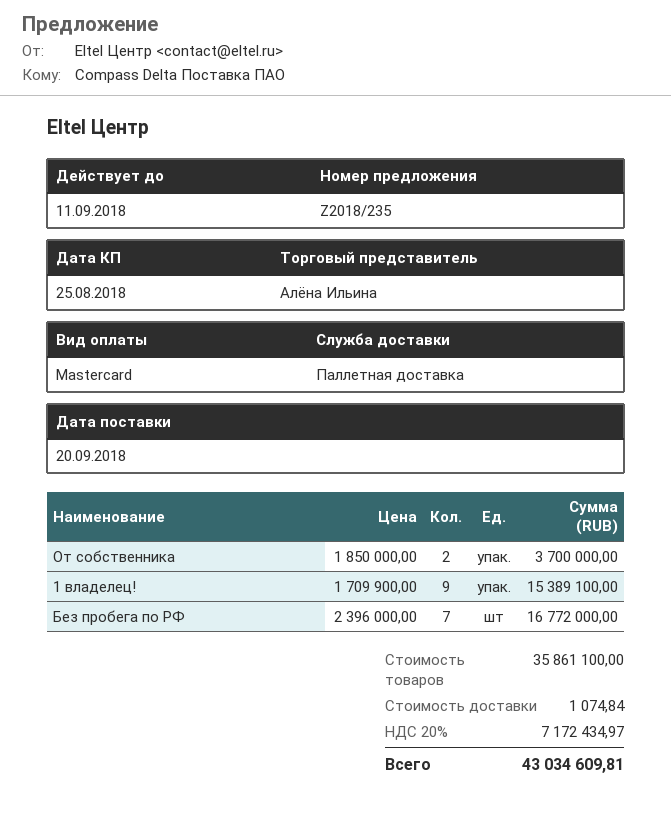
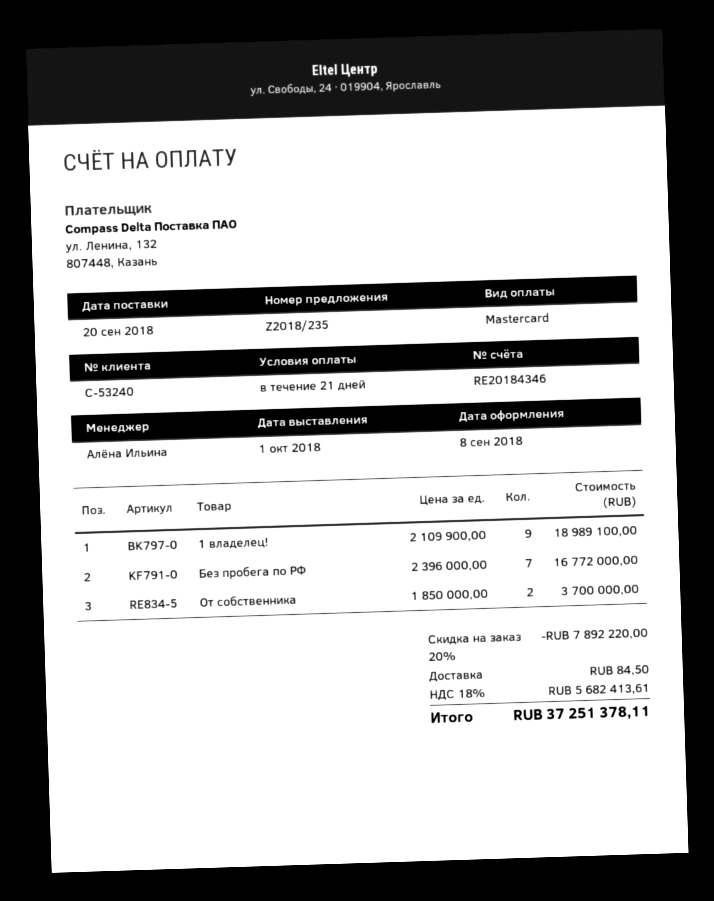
1 владелец!: 9 x 1709900.00 = 15389100.00 -> 9 x 2109900.00 = 18989100.00
discount: none -> 20% = 7892220.00
shipping: 1074.84 -> 84.50
tax: 20% = 7172434.97 -> 18% = 5682413.61
total: 43034609.81 -> 37251378.11

